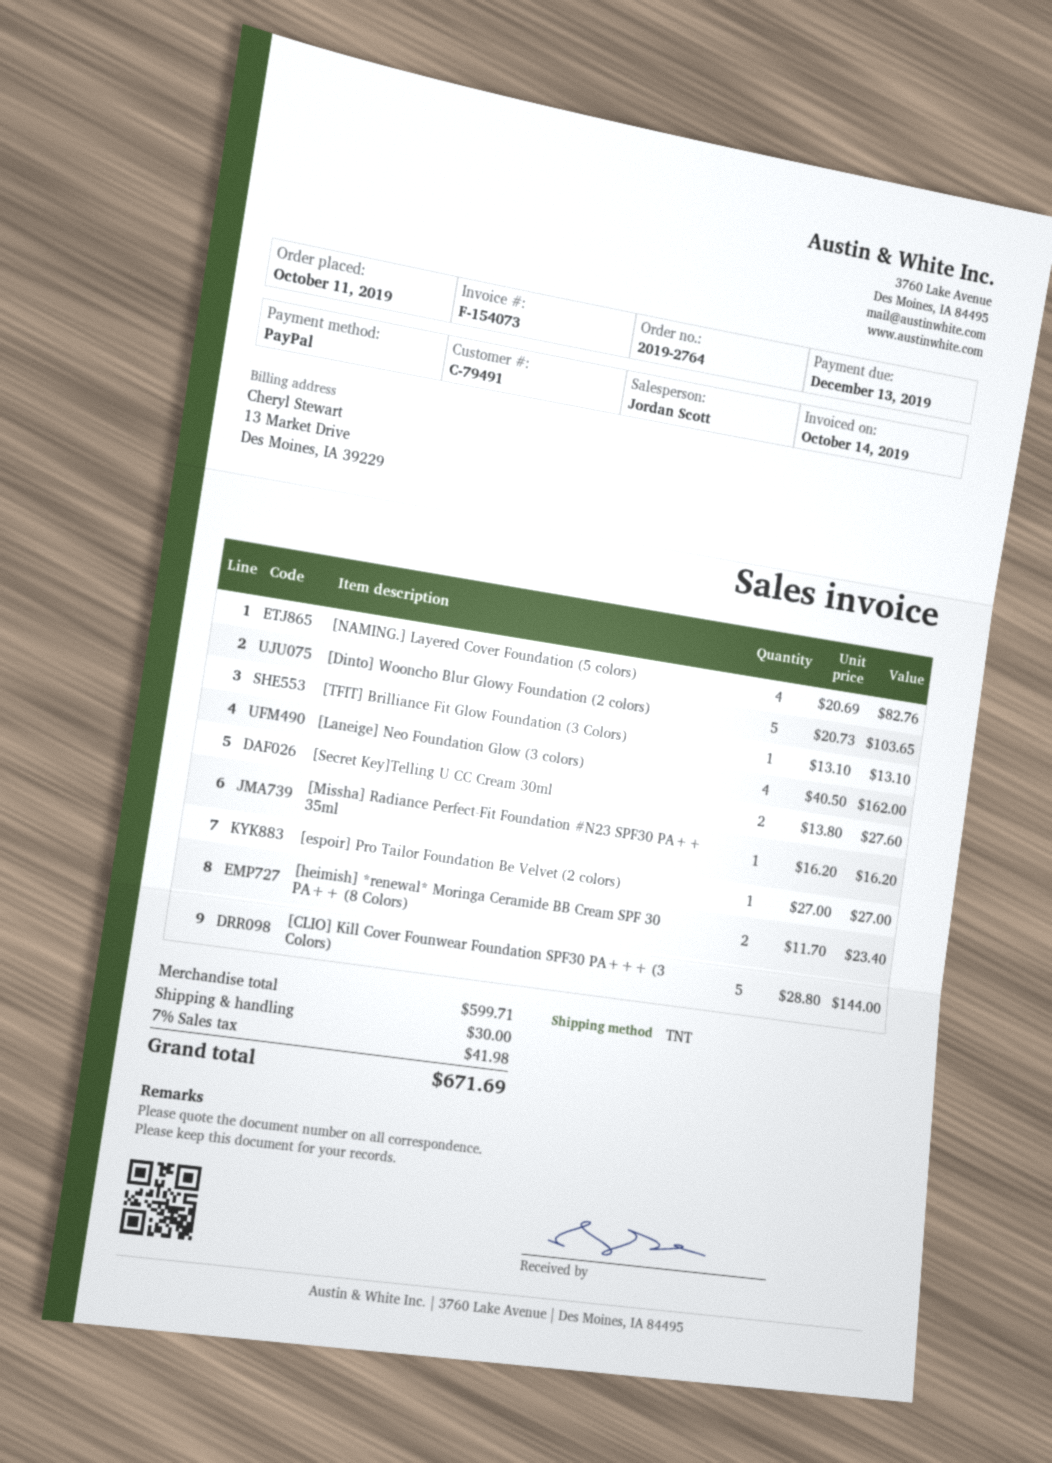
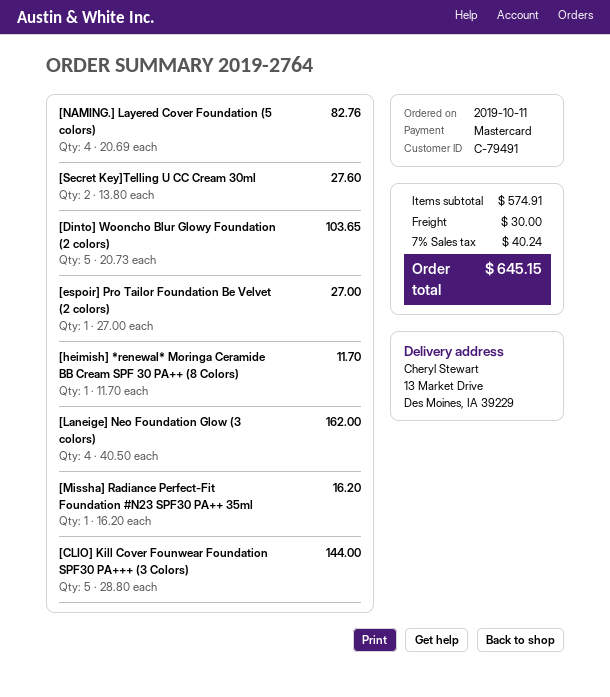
payment method: PayPal -> Mastercard
[TFIT] Brilliance Fit Glow Foundation (3 Colors): 1 x 13.10 = 13.10 -> none
[heimish] *renewal* Moringa Ceramide BB Cream SPF 30 PA++ (8 Colors): 2 x 11.70 = 23.40 -> 1 x 11.70 = 11.70
subtotal: 599.71 -> 574.91
tax: 7% = 41.98 -> 7% = 40.24
total: 671.69 -> 645.15

